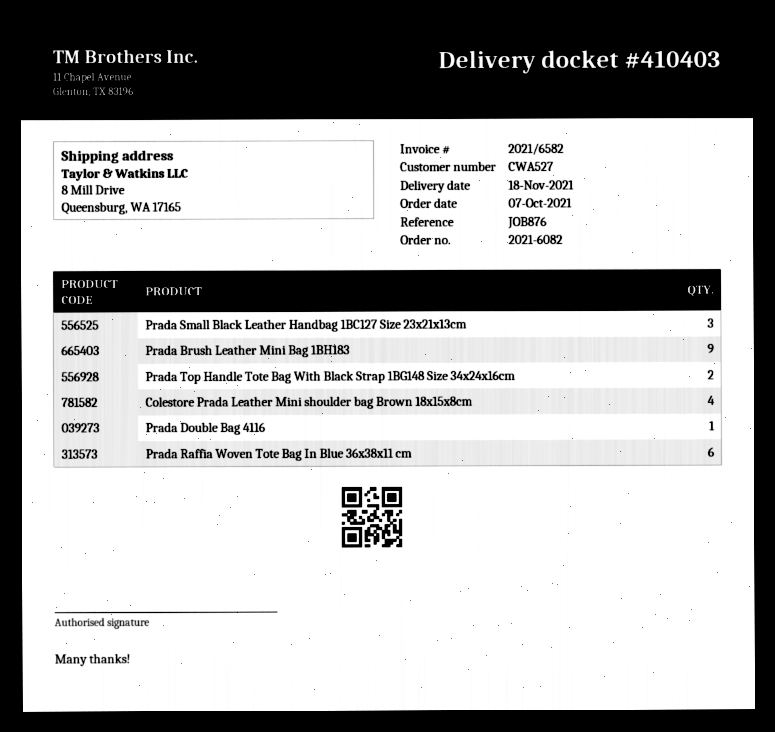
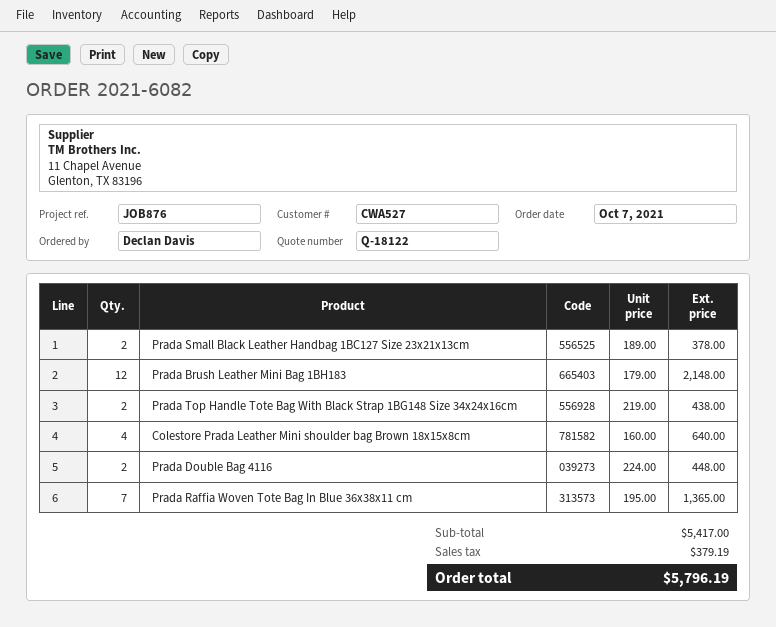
Prada Small Black Leather Handbag 1BC127 Size 23x21x13cm: 3 -> 2
Prada Brush Leather Mini Bag 1BH183: 9 -> 12
Prada Double Bag 4116: 1 -> 2
Prada Raffia Woven Tote Bag In Blue 36x38x11 cm: 6 -> 7

